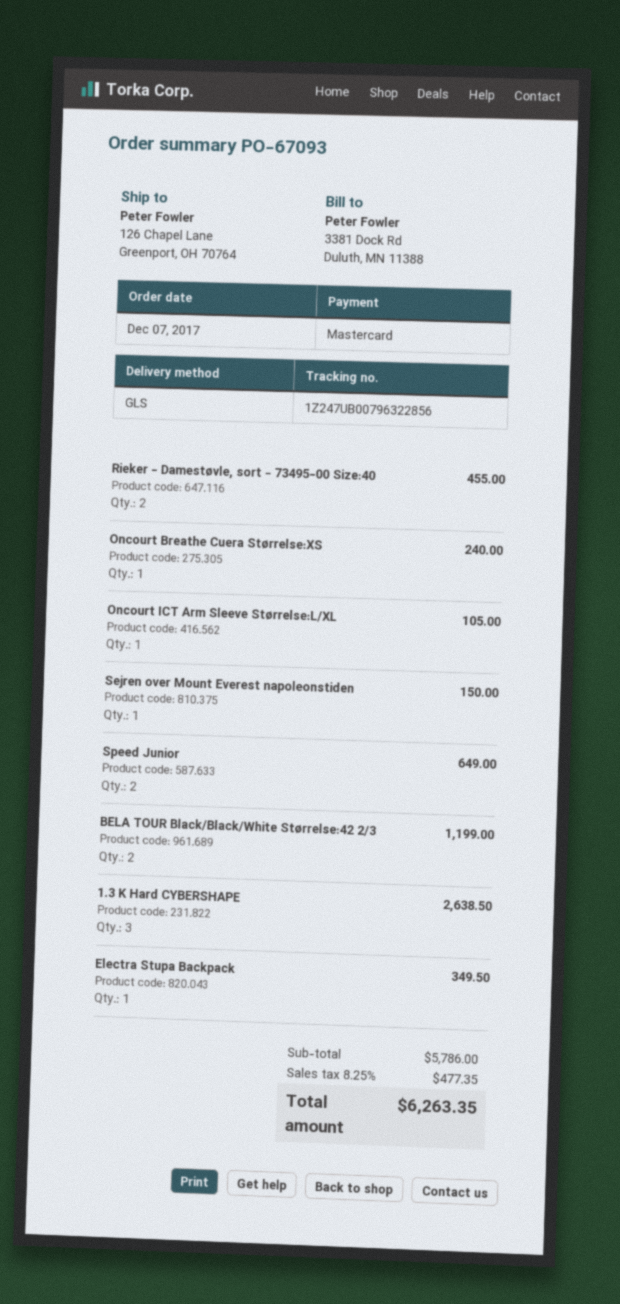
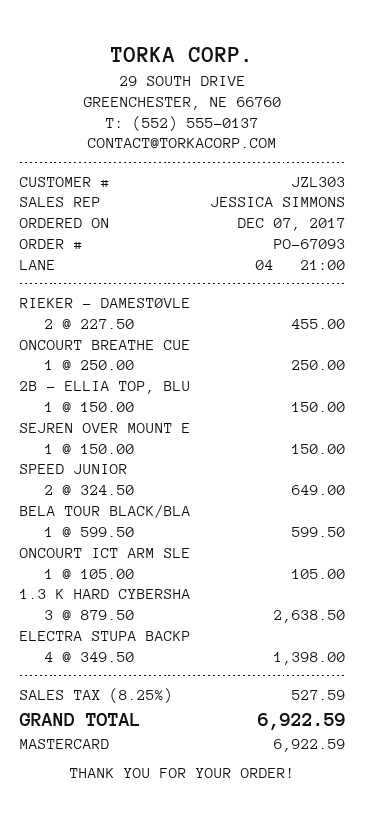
Oncourt Breathe Cuera Størrelse:XS: 1 for 240.00 -> 1 for 250.00
BELA TOUR Black/Black/White Størrelse:42 2/3: 2 for 1199.00 -> 1 for 599.50
Electra Stupa Backpack: 1 for 349.50 -> 4 for 1398.00
2B - ELLIA TOP, BLU: none -> 1 for 150.00
tax: 8.25% = 477.35 -> 8.25% = 527.59
total: 6263.35 -> 6922.59

